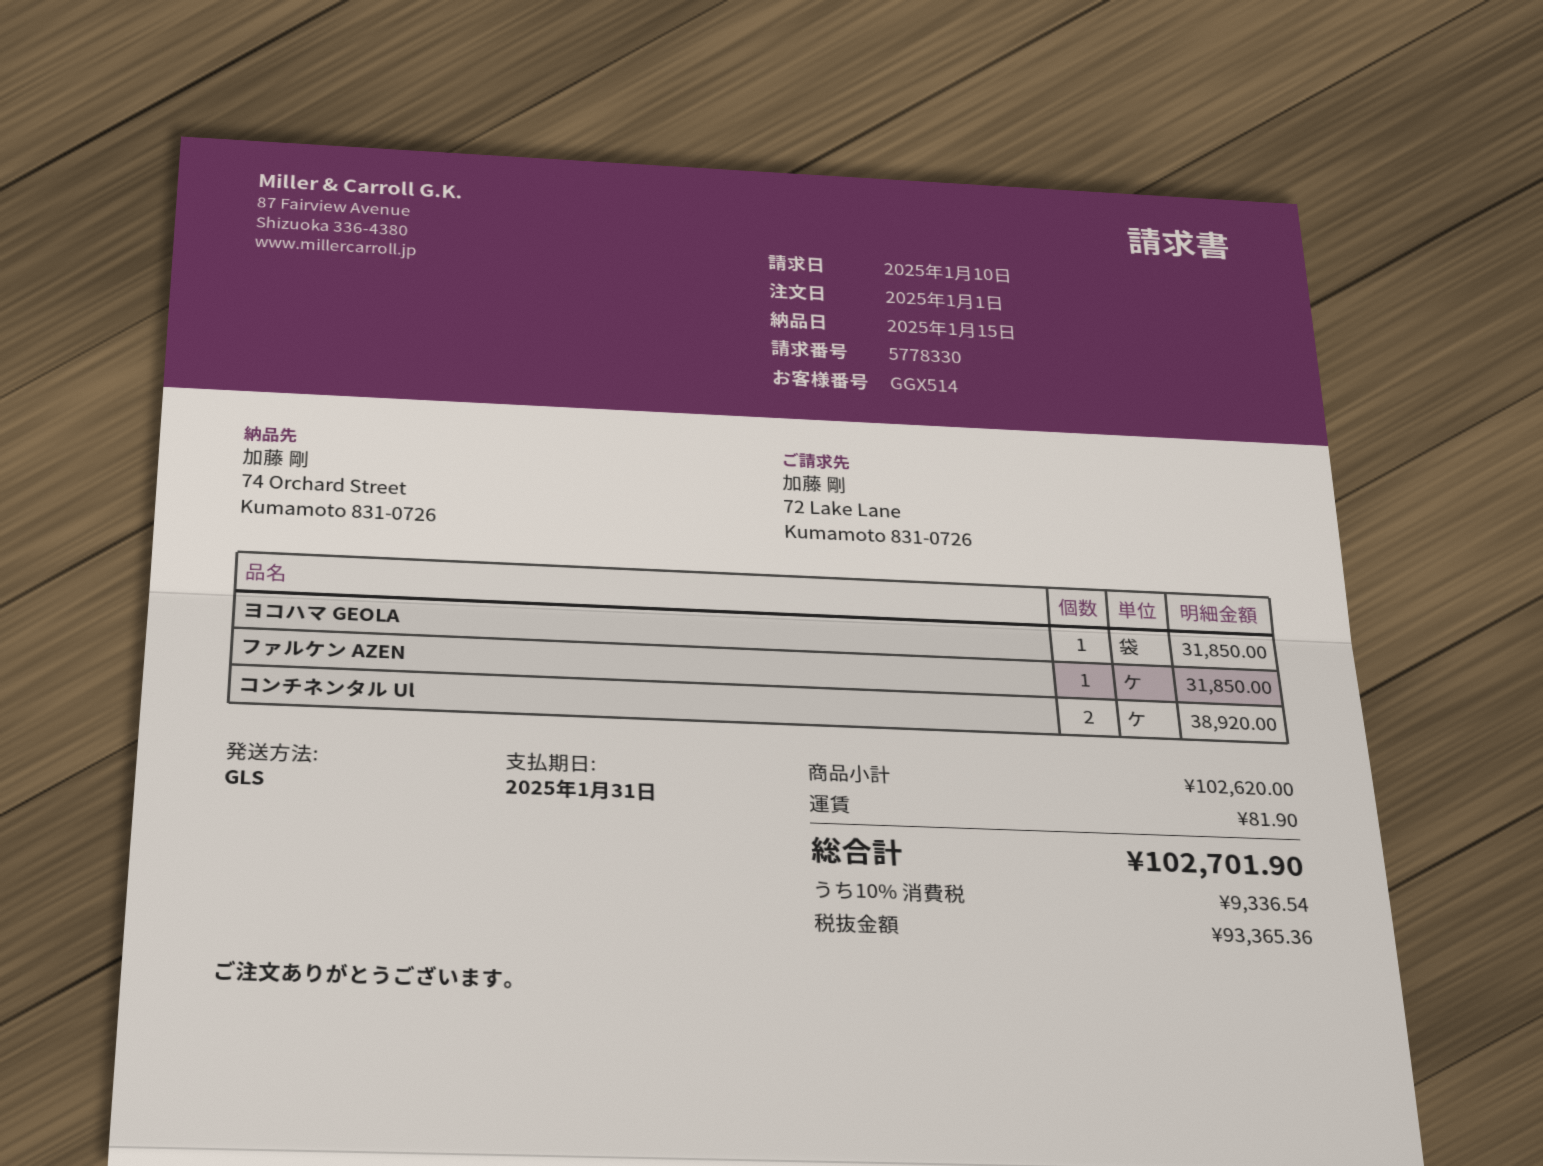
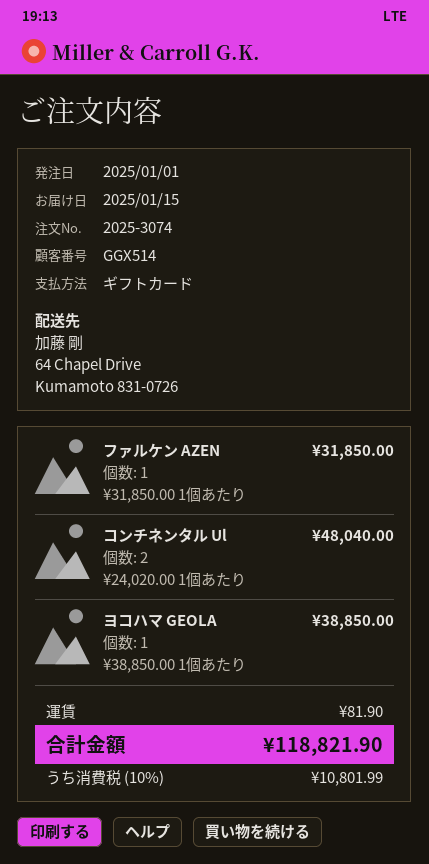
ship to: 74 Orchard Street, Kumamoto 831-0726 -> 64 Chapel Drive, Kumamoto 831-0726
ヨコハマ GEOLA: 1 for 31850.00 -> 1 for 38850.00
コンチネンタル Ul: 2 for 38920.00 -> 2 for 48040.00
tax: 10% = 9336.54 -> 10% = 10801.99
total: 102701.90 -> 118821.90

